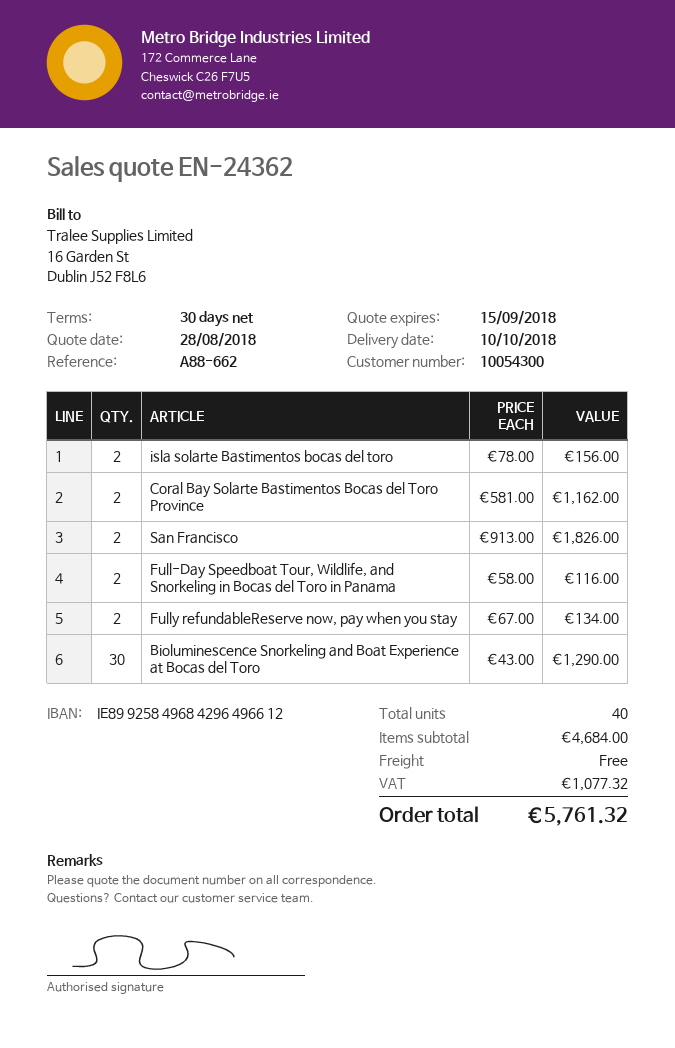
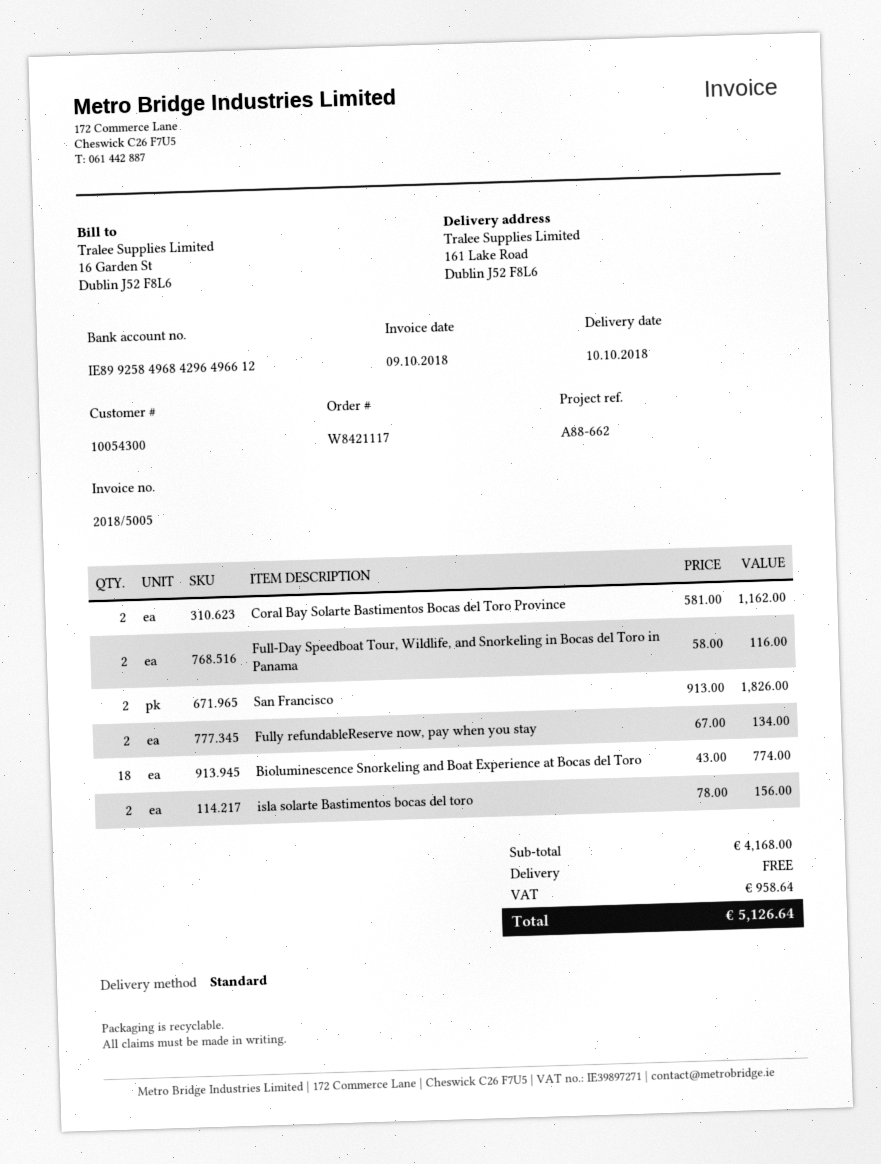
Bioluminescence Snorkeling and Boat Experience at Bocas del Toro: 30 x 43.00 = 1290.00 -> 18 x 43.00 = 774.00
subtotal: 4684.00 -> 4168.00
tax: 1077.32 -> 958.64
total: 5761.32 -> 5126.64

